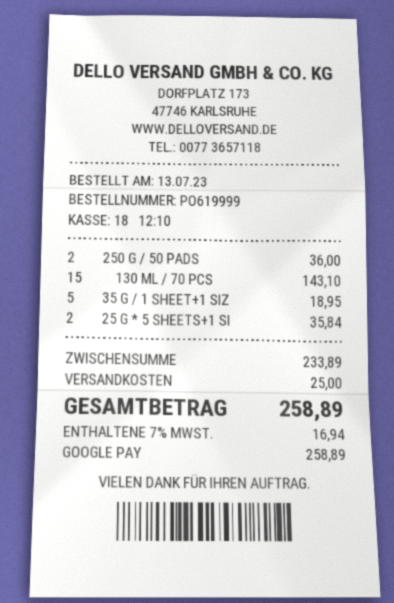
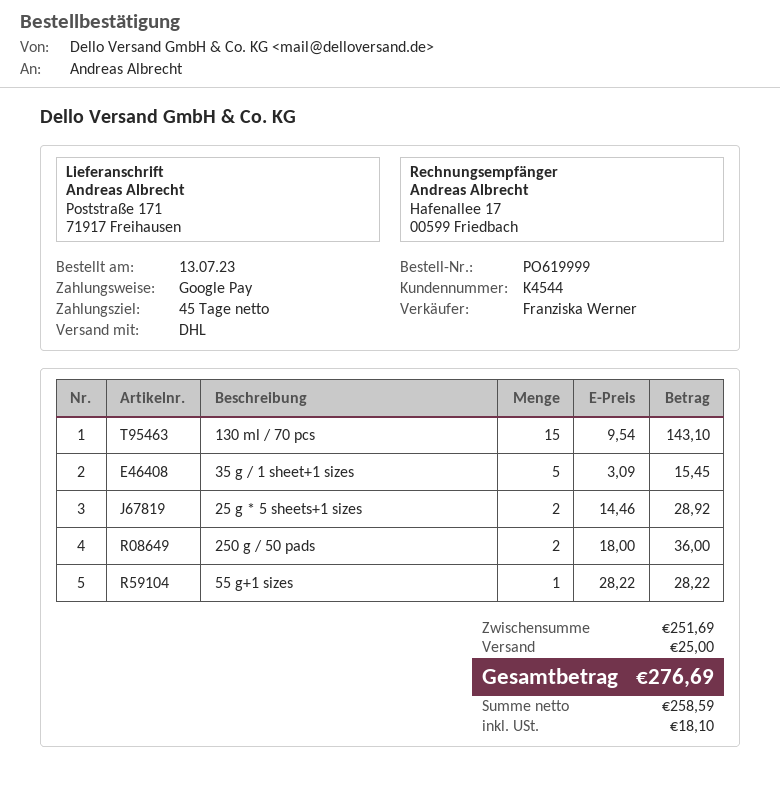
35 G / 1 SHEET+1 SIZ: 5 for 18.95 -> 5 for 15.45
25 G * 5 SHEETS+1 SI: 2 for 35.84 -> 2 for 28.92
55 g+1 sizes: none -> 1 for 28.22
subtotal: 233.89 -> 251.69
tax: 16.94 -> 18.10
total: 258.89 -> 276.69

